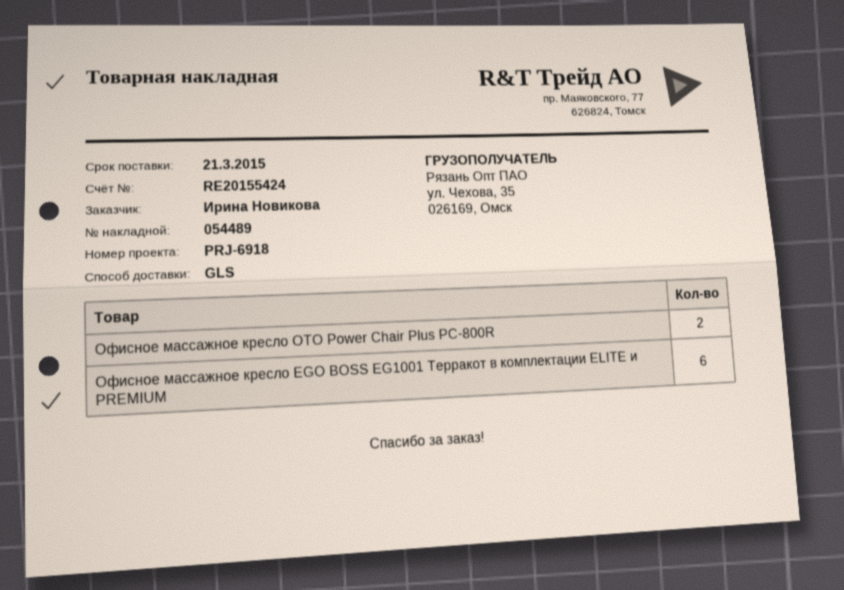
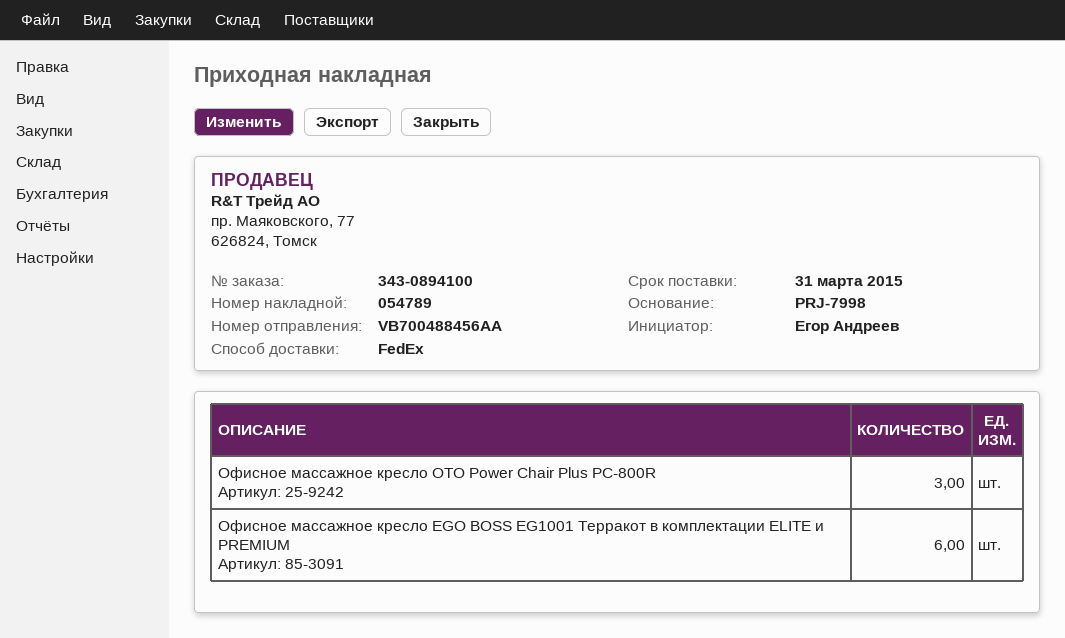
delivery note number: 054489 -> 054789
delivery date: 2015-03-21 -> 2015-03-31
reference: PRJ-6918 -> PRJ-7998
ordered by: Ирина Новикова -> Егор Андреев
shipping method: GLS -> FedEx
Офисное массажное кресло OTO Power Chair Plus PC-800R: 2 -> 3

